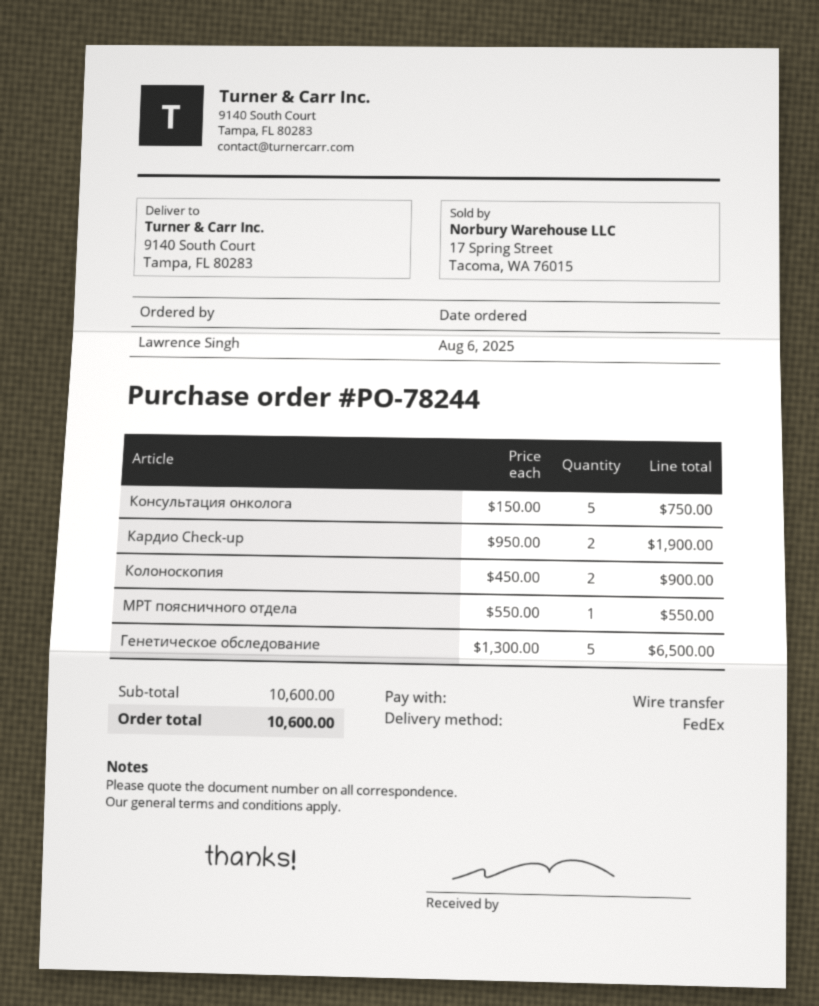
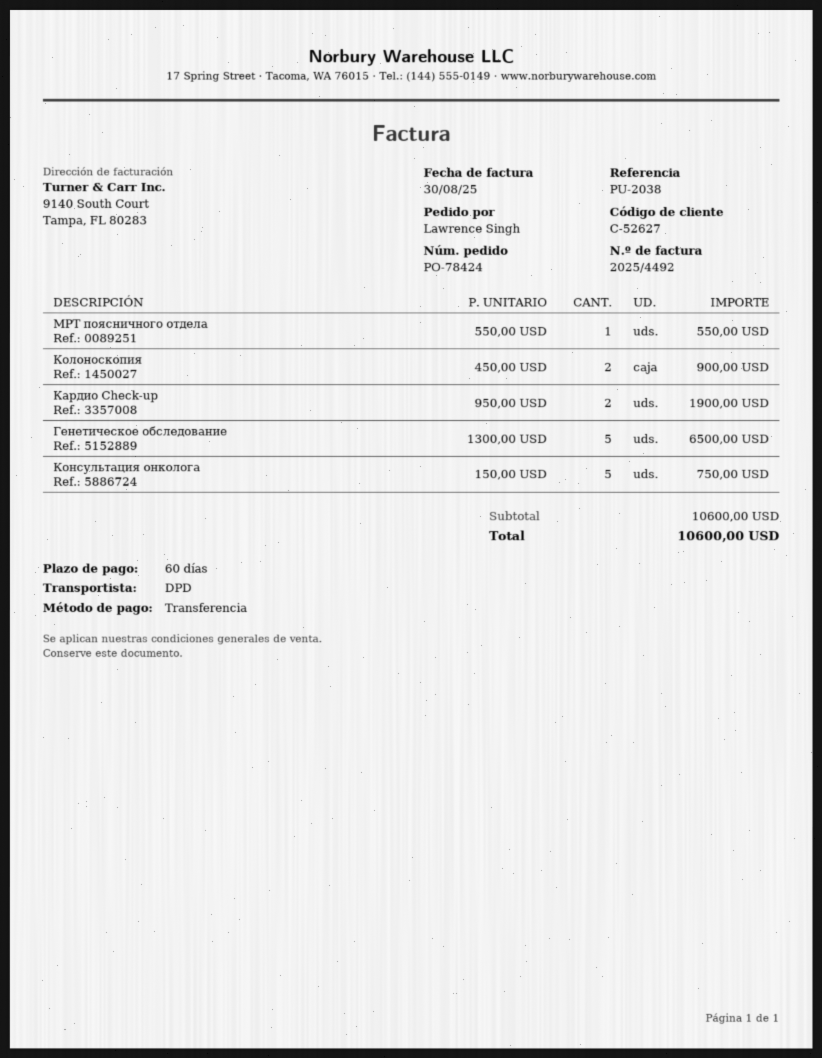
order number: PO-78244 -> PO-78424
shipping method: FedEx -> DPD

